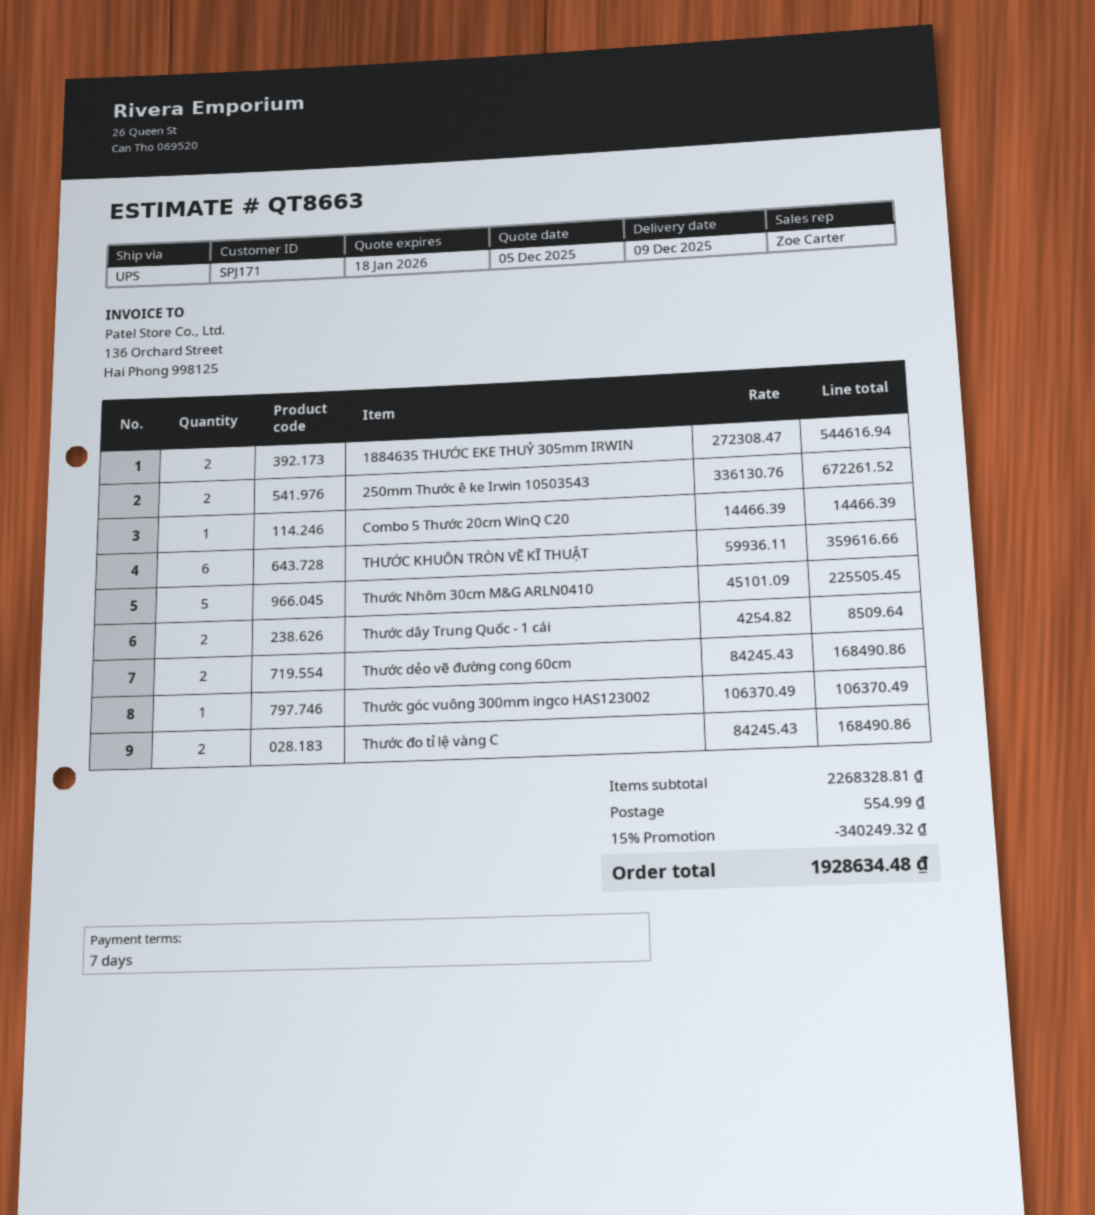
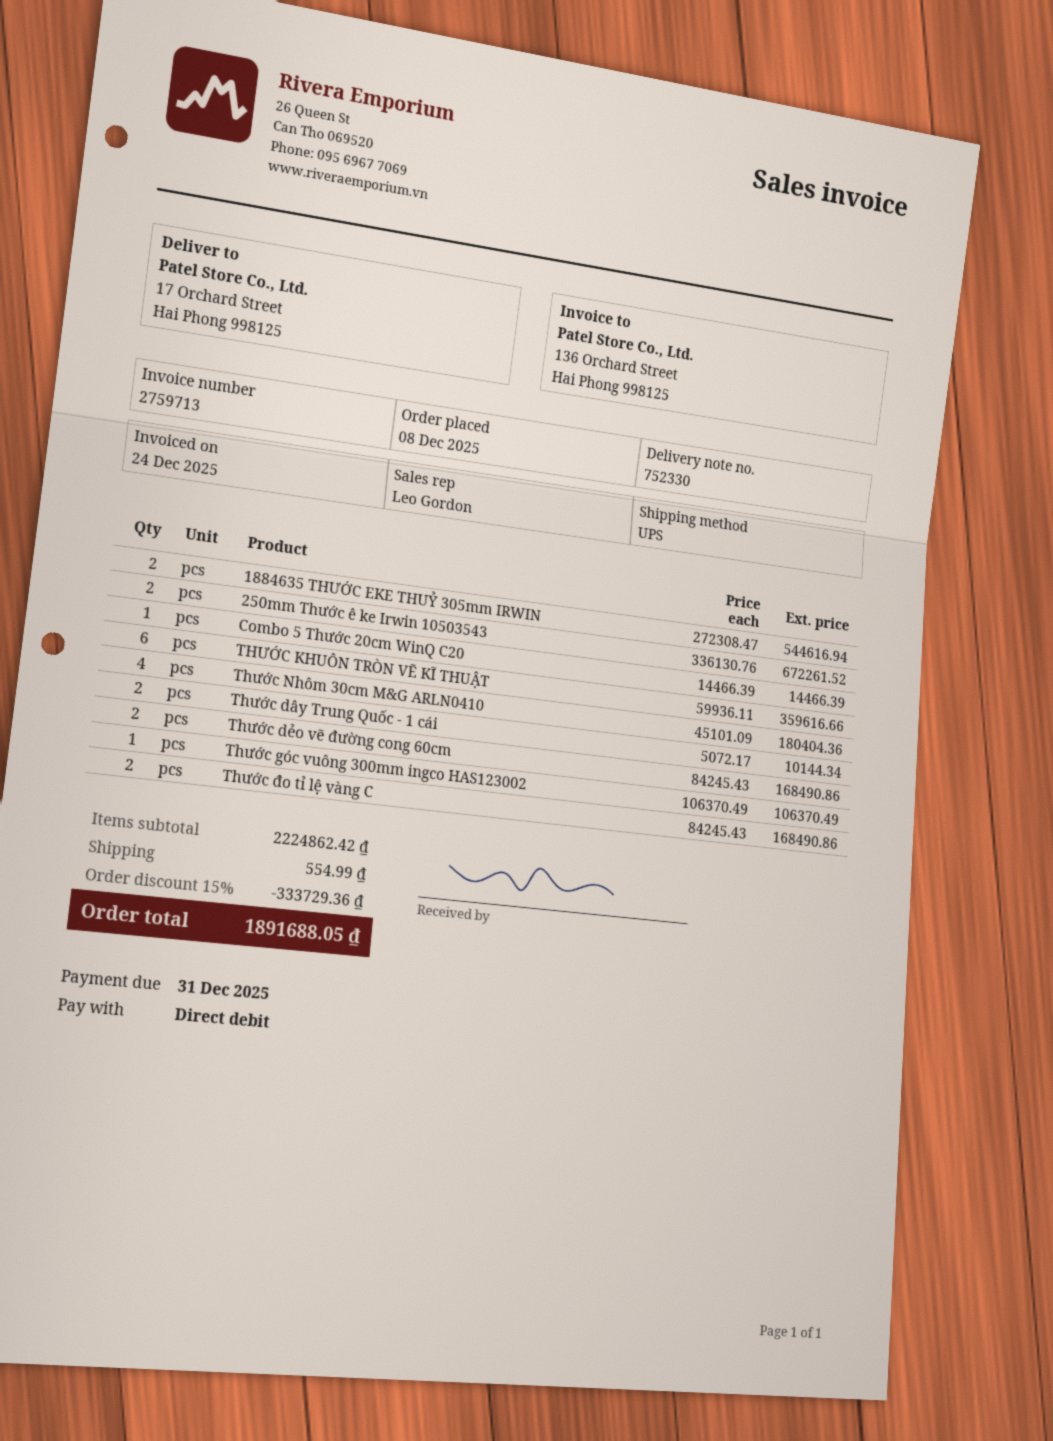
sales rep: Zoe Carter -> Leo Gordon
Thước Nhôm 30cm M&G ARLN0410: 5 x 45101.09 = 225505.45 -> 4 x 45101.09 = 180404.36
Thước dây Trung Quốc - 1 cái: 2 x 4254.82 = 8509.64 -> 2 x 5072.17 = 10144.34
subtotal: 2268328.81 -> 2224862.42
discount: 15% = 340249.32 -> 15% = 333729.36
total: 1928634.48 -> 1891688.05

